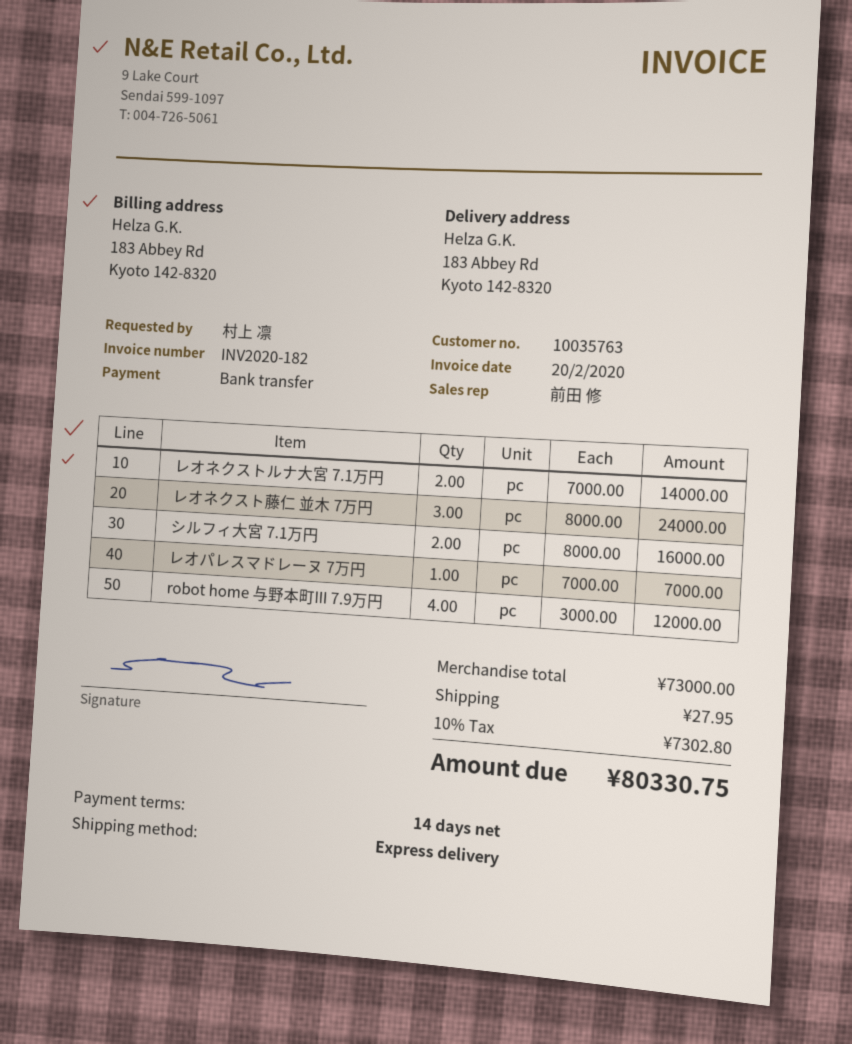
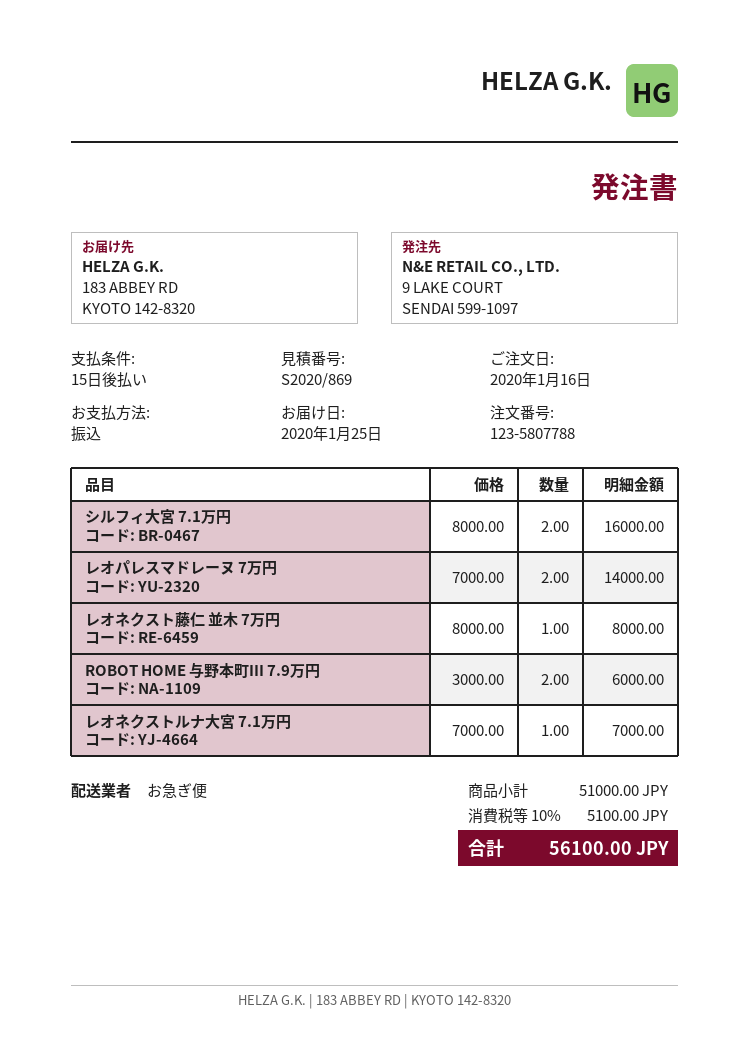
payment terms: 14 days -> 15 days
レオネクストルナ大宮 7.1万円: 2 x 7000.00 = 14000.00 -> 1 x 7000.00 = 7000.00
レオネクスト藤仁 並木 7万円: 3 x 8000.00 = 24000.00 -> 1 x 8000.00 = 8000.00
レオパレスマドレーヌ 7万円: 1 x 7000.00 = 7000.00 -> 2 x 7000.00 = 14000.00
robot home 与野本町III 7.9万円: 4 x 3000.00 = 12000.00 -> 2 x 3000.00 = 6000.00
subtotal: 73000.00 -> 51000.00
shipping: 27.95 -> none
tax: 10% = 7302.80 -> 10% = 5100.00
total: 80330.75 -> 56100.00

